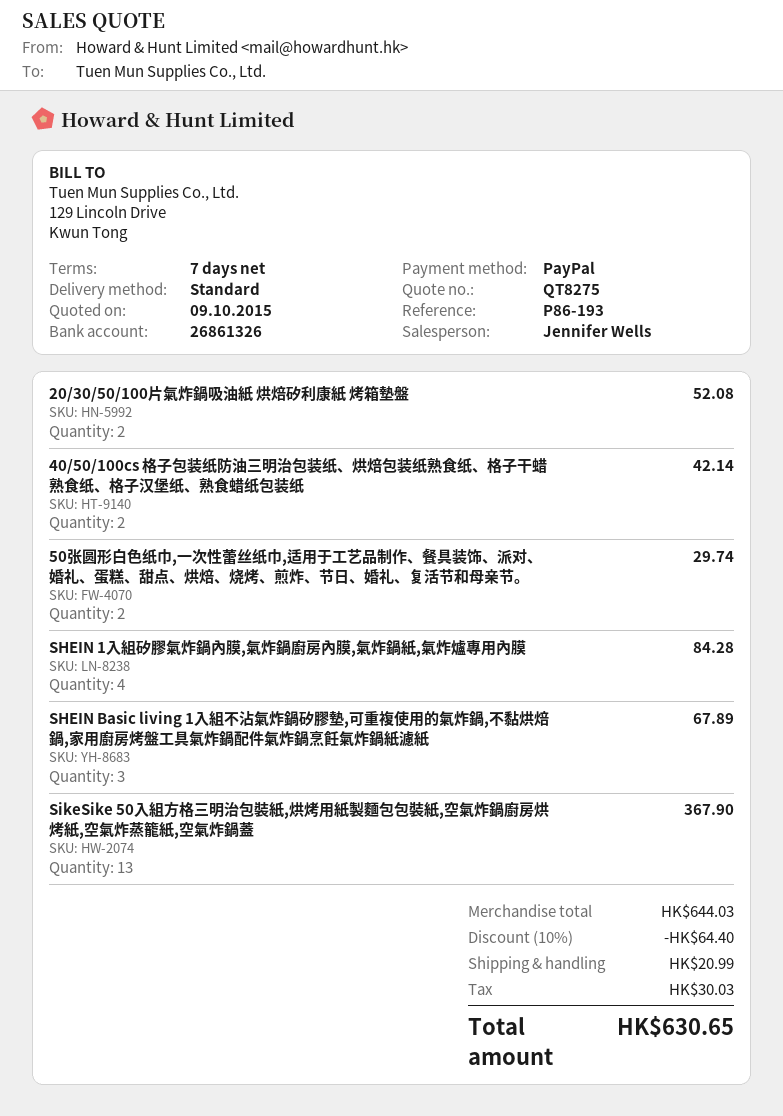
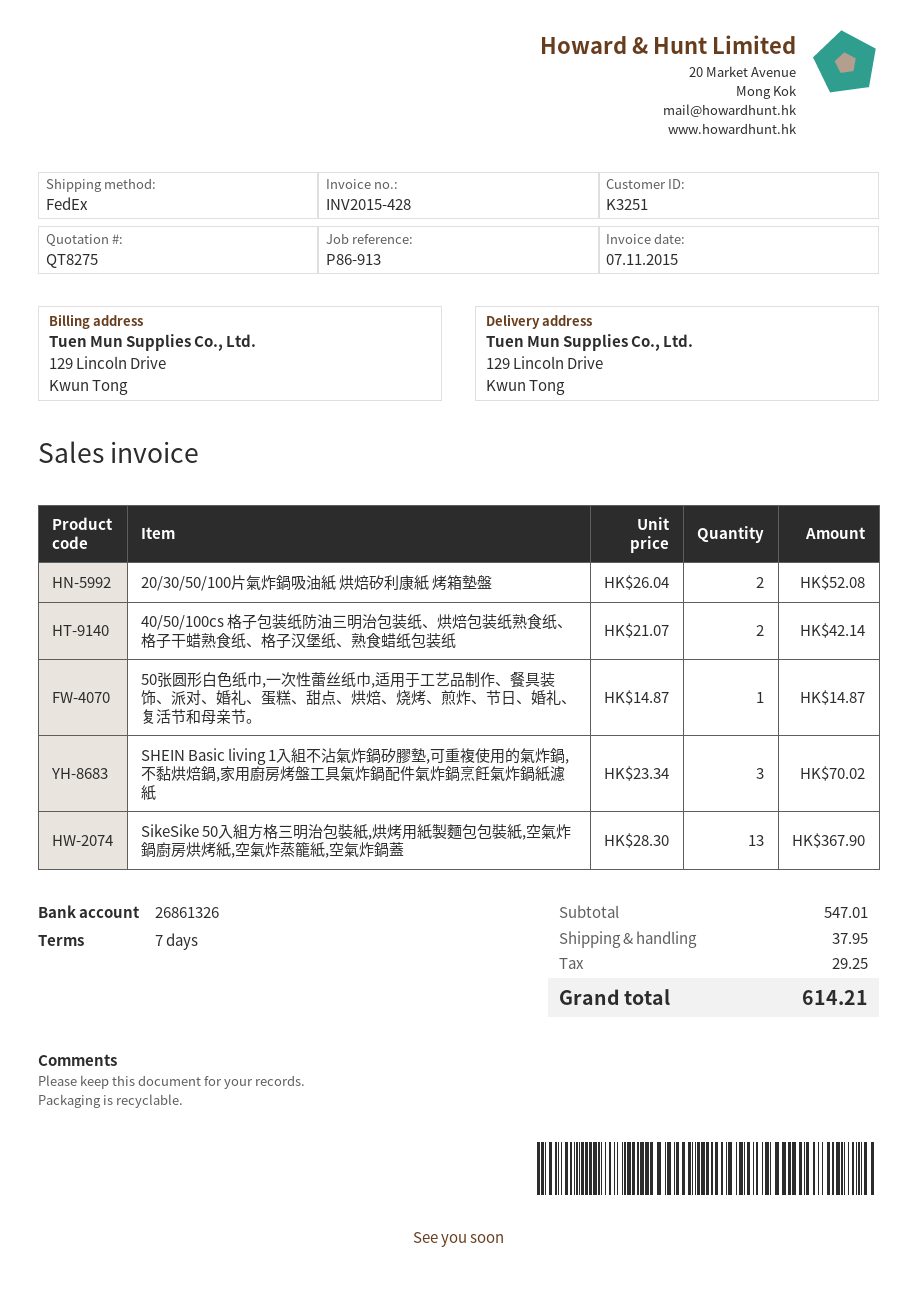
reference: P86-193 -> P86-913
shipping method: standard -> FedEx
50张圆形白色纸巾,一次性蕾丝纸巾,适用于工艺品制作、餐具装饰、派对、婚礼、蛋糕、甜点、烘焙、烧烤、煎炸、节日、婚礼、复活节和母亲节。: 2 for 29.74 -> 1 for 14.87
SHEIN 1入組矽膠氣炸鍋內膜,氣炸鍋廚房內膜,氣炸鍋紙,氣炸爐專用內膜: 4 for 84.28 -> none
SHEIN Basic living 1入組不沾氣炸鍋矽膠墊,可重複使用的氣炸鍋,不黏烘焙鍋,家用廚房烤盤工具氣炸鍋配件氣炸鍋烹飪氣炸鍋紙濾紙: 3 for 67.89 -> 3 for 70.02
subtotal: 644.03 -> 547.01
discount: 10% = 64.40 -> none
shipping: 20.99 -> 37.95
tax: 30.03 -> 29.25
total: 630.65 -> 614.21

